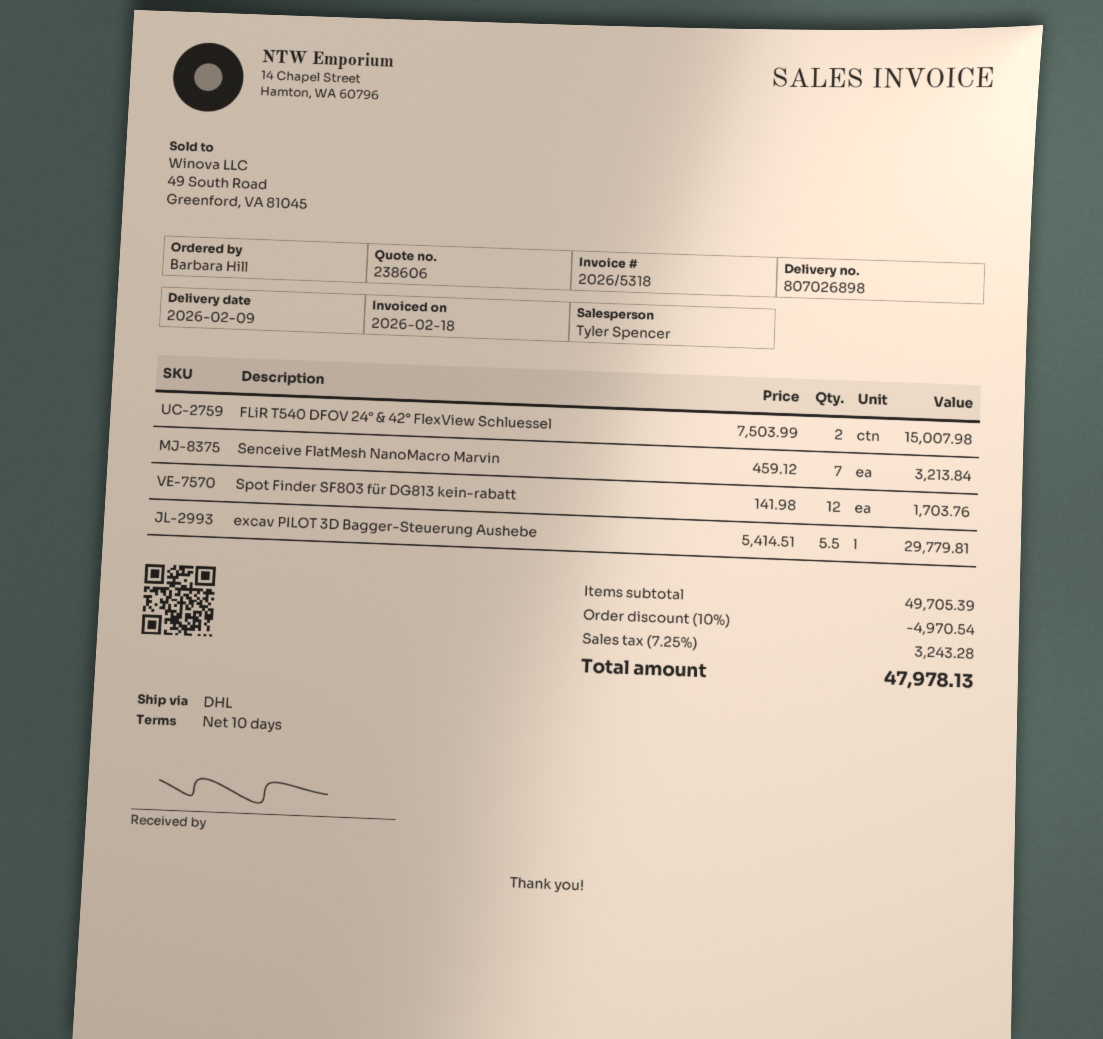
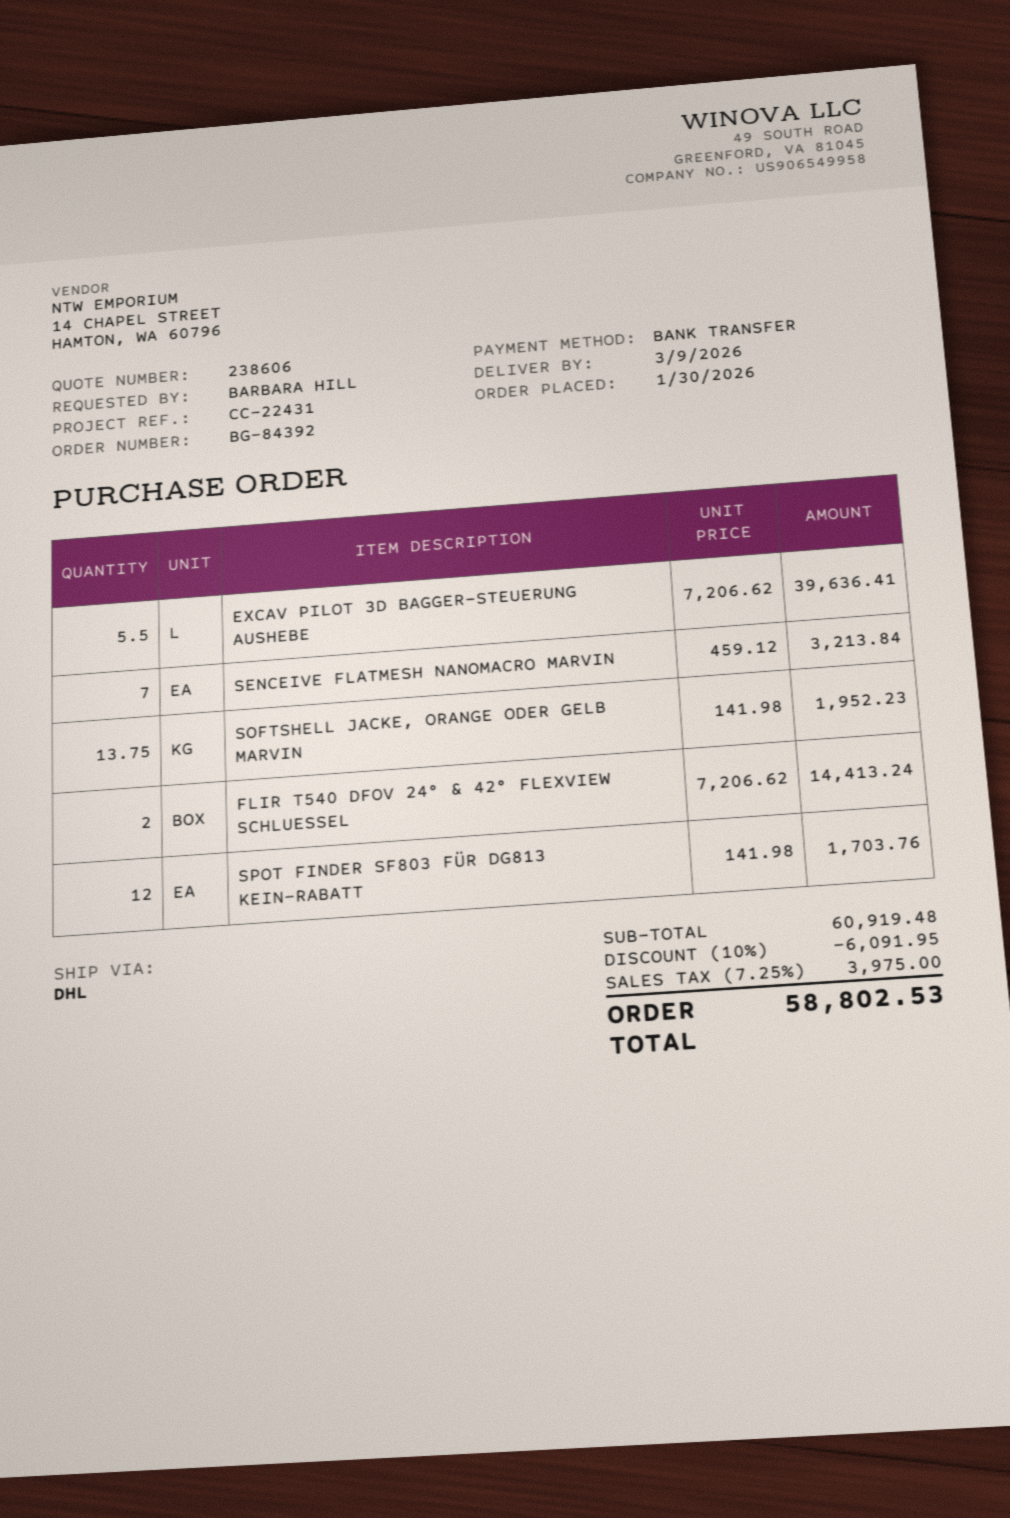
delivery date: 2026-02-09 -> 2026-03-09
FLiR T540 DFOV 24° & 42° FlexView Schluessel: 2 x 7503.99 = 15007.98 -> 2 x 7206.62 = 14413.24
excav PILOT 3D Bagger-Steuerung Aushebe: 5.5 x 5414.51 = 29779.81 -> 5.5 x 7206.62 = 39636.41
SOFTSHELL JACKE, ORANGE ODER GELB MARVIN: none -> 13.75 x 141.98 = 1952.23
subtotal: 49705.39 -> 60919.48
discount: 10% = 4970.54 -> 10% = 6091.95
tax: 7.25% = 3243.28 -> 7.25% = 3975.00
total: 47978.13 -> 58802.53

